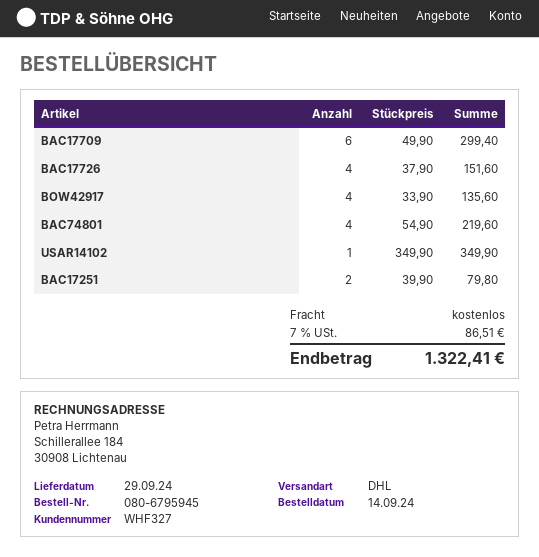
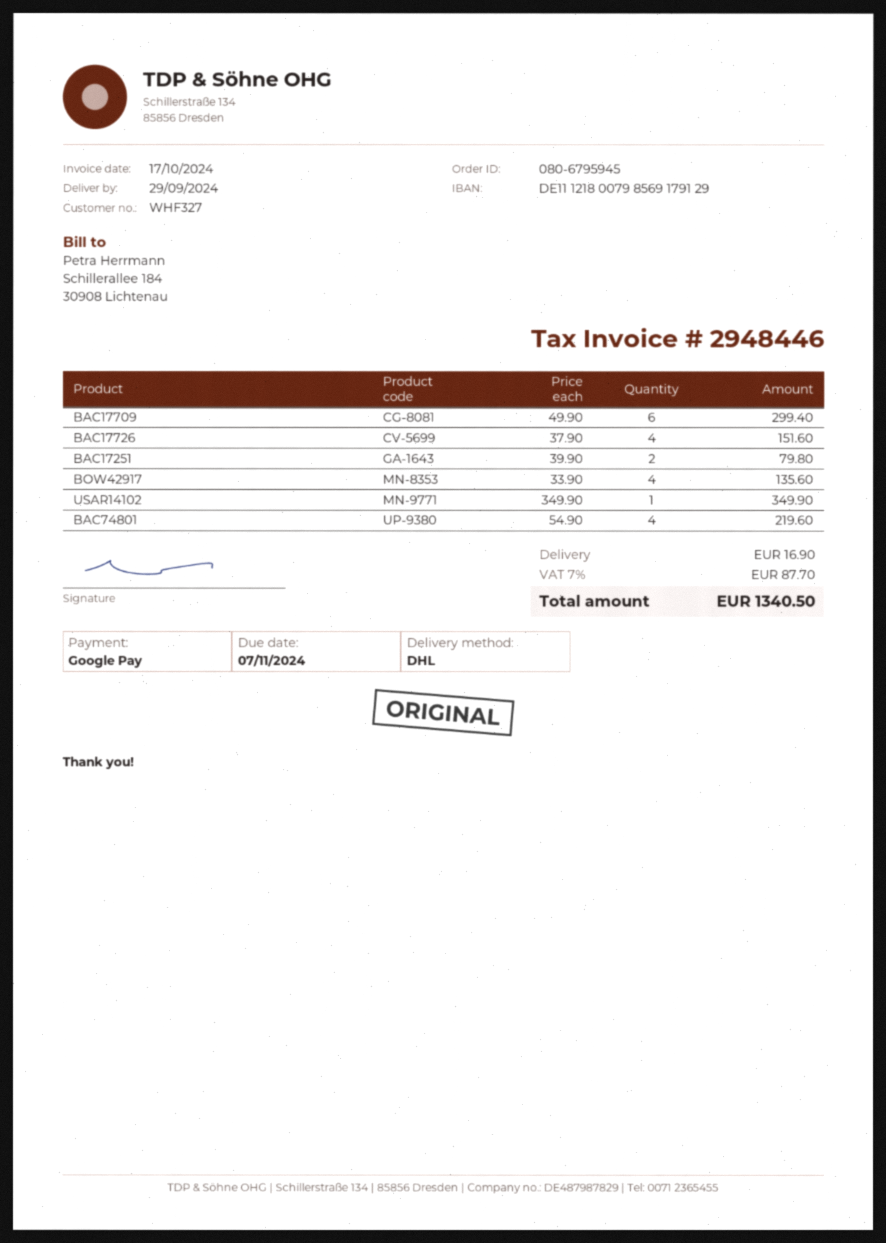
shipping: 0.00 -> 16.90
tax: 7% = 86.51 -> 7% = 87.70
total: 1322.41 -> 1340.50

